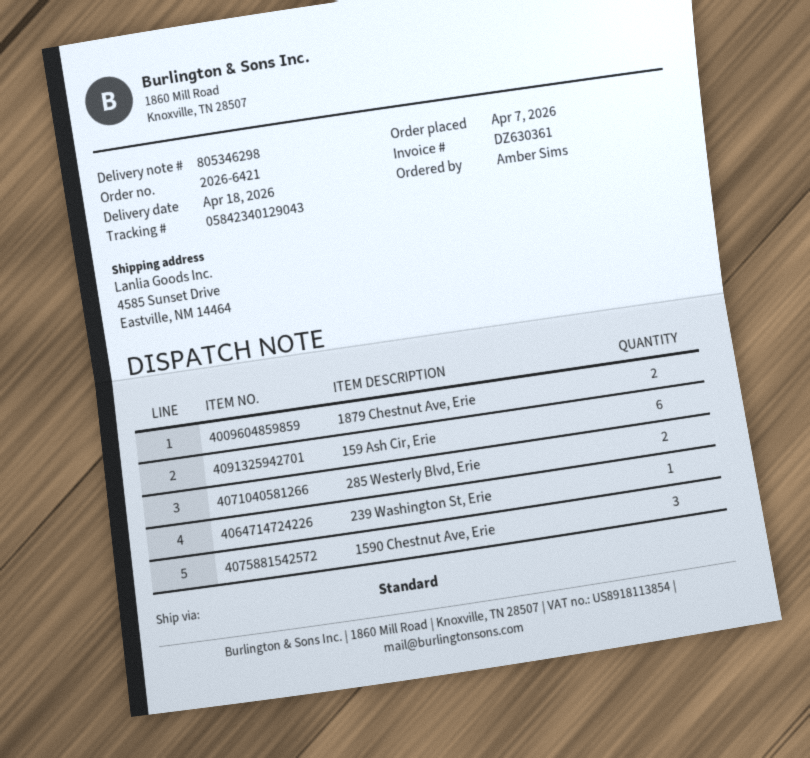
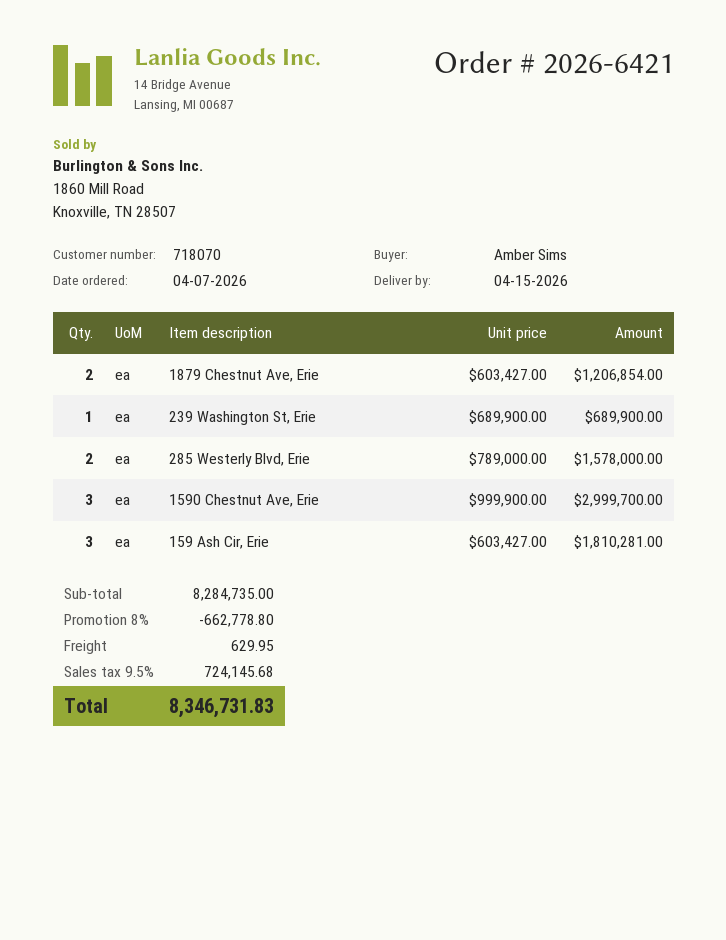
delivery date: 2026-04-18 -> 2026-04-15
159 Ash Cir, Erie: 6 -> 3

